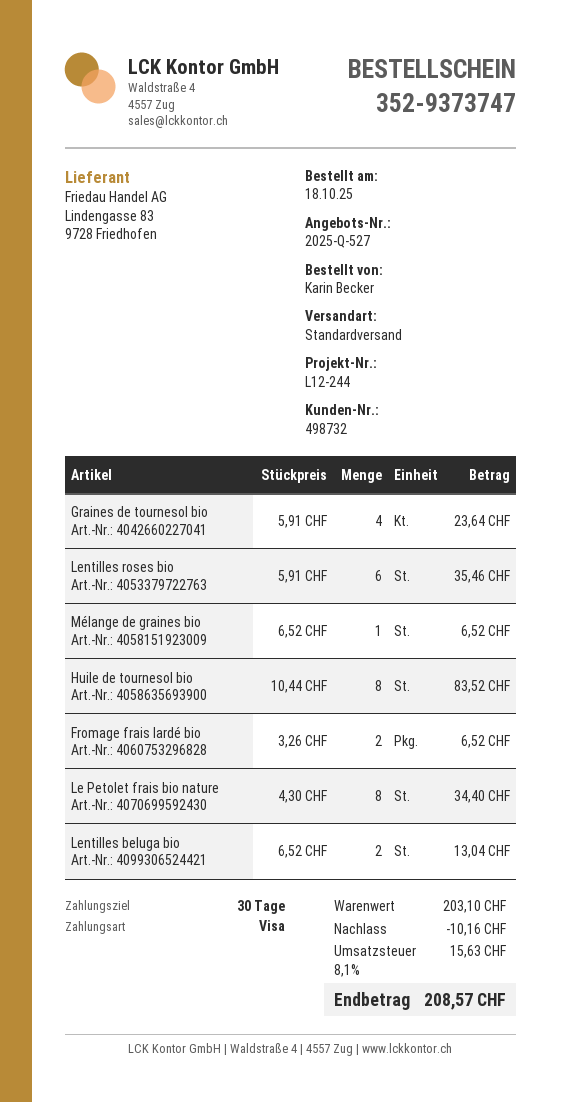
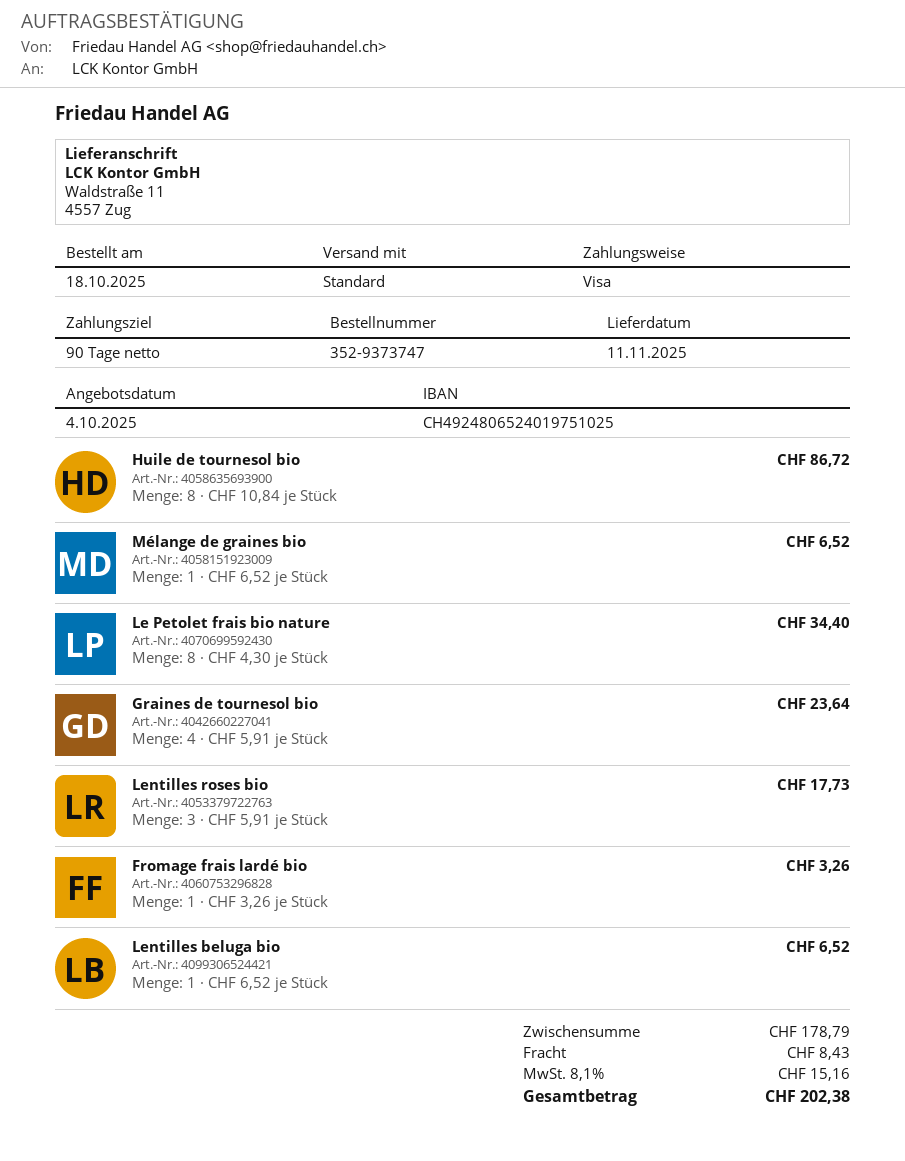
payment terms: 30 days -> 90 days
Lentilles roses bio: 6 x 5.91 = 35.46 -> 3 x 5.91 = 17.73
Huile de tournesol bio: 8 x 10.44 = 83.52 -> 8 x 10.84 = 86.72
Fromage frais lardé bio: 2 x 3.26 = 6.52 -> 1 x 3.26 = 3.26
Lentilles beluga bio: 2 x 6.52 = 13.04 -> 1 x 6.52 = 6.52
subtotal: 203.10 -> 178.79
discount: 10.16 -> none
shipping: none -> 8.43
tax: 8.1% = 15.63 -> 8.1% = 15.16
total: 208.57 -> 202.38

